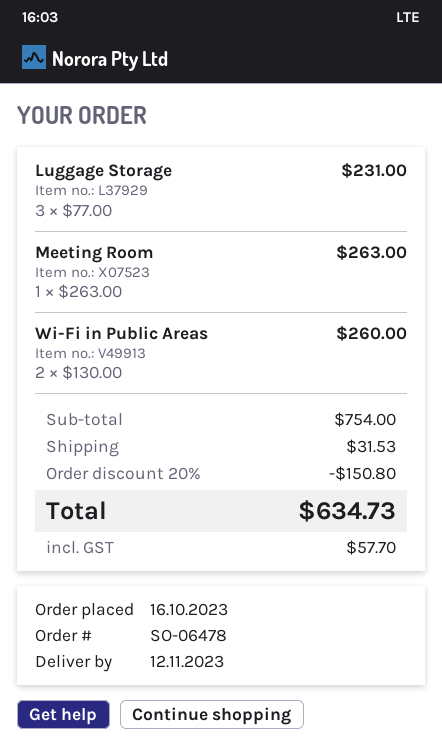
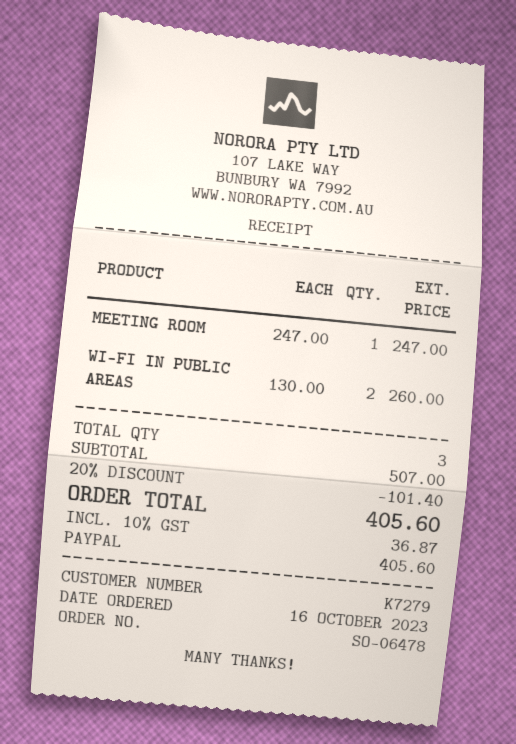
Luggage Storage: 3 x 77.00 = 231.00 -> none
Meeting Room: 1 x 263.00 = 263.00 -> 1 x 247.00 = 247.00
subtotal: 754.00 -> 507.00
discount: 20% = 150.80 -> 20% = 101.40
shipping: 31.53 -> none
tax: 57.70 -> 36.87
total: 634.73 -> 405.60

